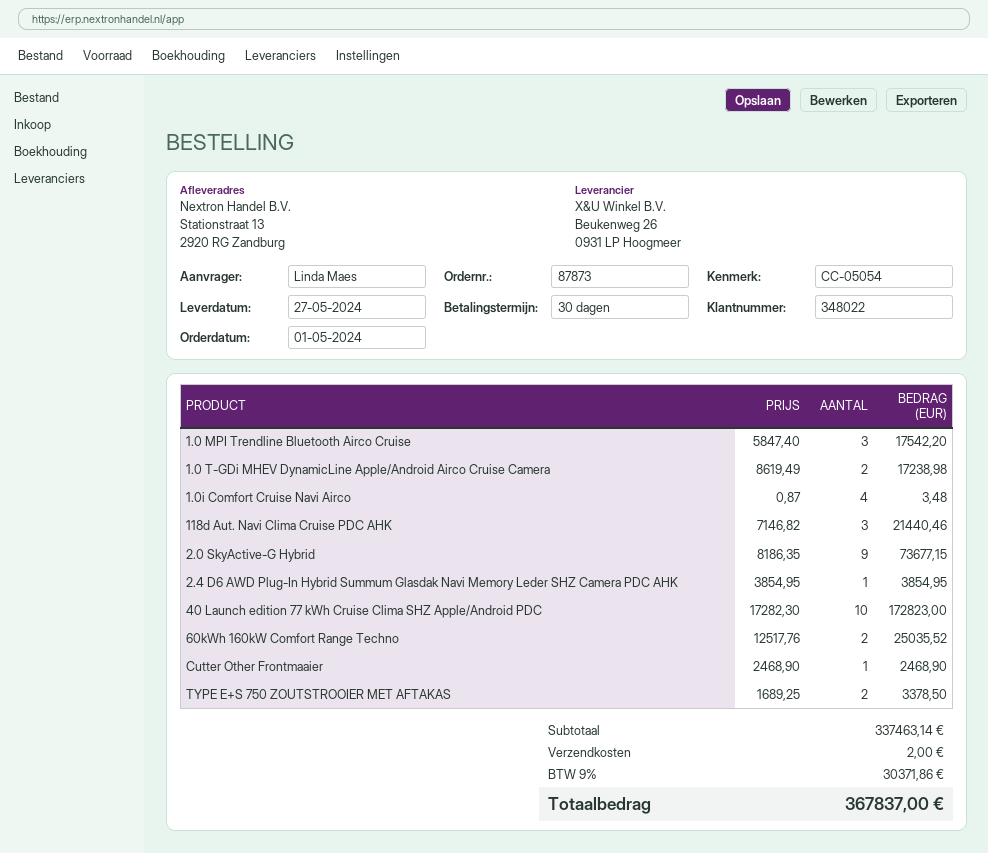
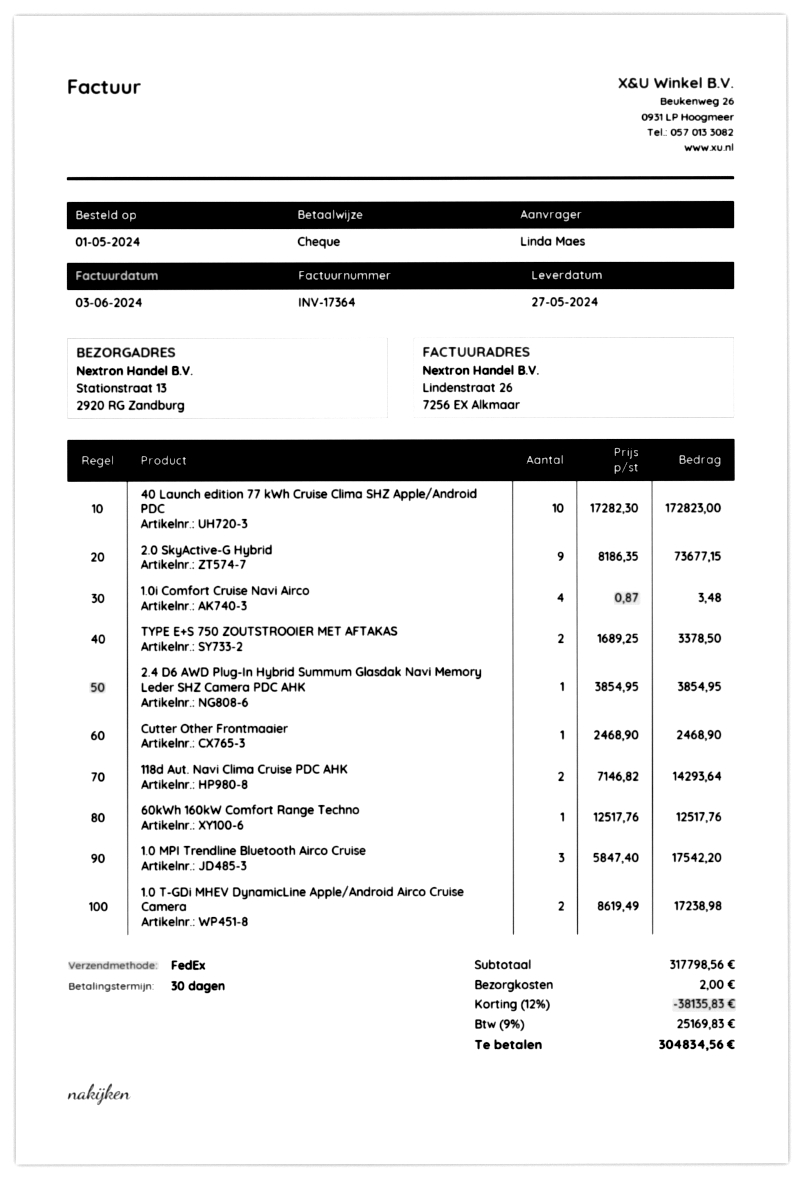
118d Aut. Navi Clima Cruise PDC AHK: 3 x 7146.82 = 21440.46 -> 2 x 7146.82 = 14293.64
60kWh 160kW Comfort Range Techno: 2 x 12517.76 = 25035.52 -> 1 x 12517.76 = 12517.76
subtotal: 337463.14 -> 317798.56
discount: none -> 12% = 38135.83
tax: 9% = 30371.86 -> 9% = 25169.83
total: 367837.00 -> 304834.56

